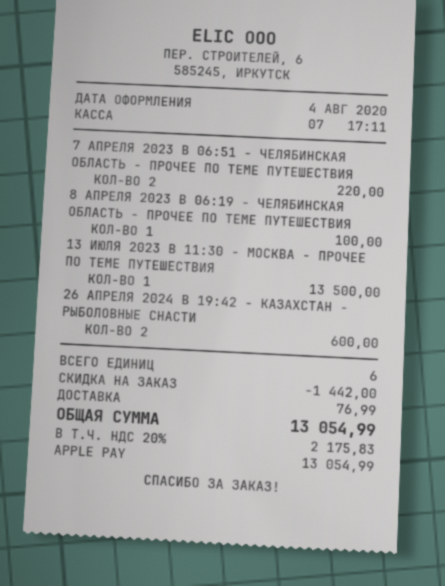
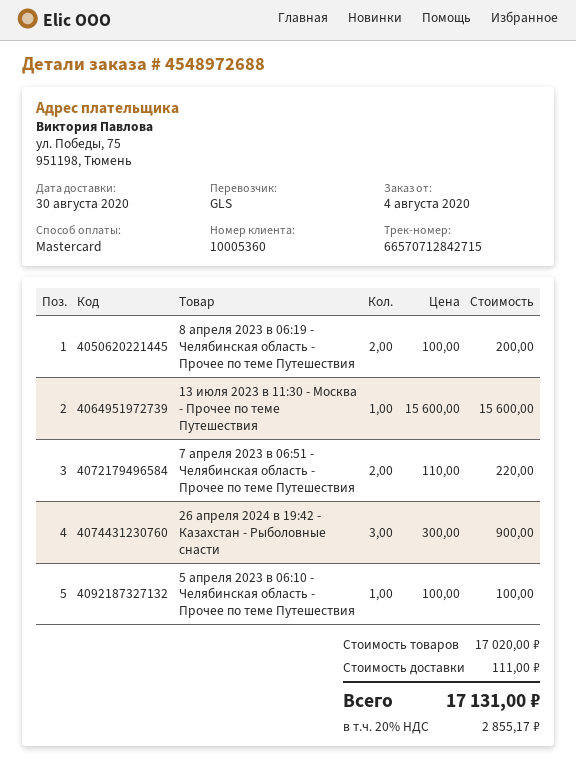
payment method: Apple Pay -> Mastercard
8 АПРЕЛЯ 2023 В 06:19 - ЧЕЛЯБИНСКАЯ ОБЛАСТЬ - ПРОЧЕЕ ПО ТЕМЕ ПУТЕШЕСТВИЯ: 1 for 100.00 -> 2 for 200.00
13 ИЮЛЯ 2023 В 11:30 - МОСКВА - ПРОЧЕЕ ПО ТЕМЕ ПУТЕШЕСТВИЯ: 1 for 13500.00 -> 1 for 15600.00
26 АПРЕЛЯ 2024 В 19:42 - КАЗАХСТАН - РЫБОЛОВНЫЕ СНАСТИ: 2 for 600.00 -> 3 for 900.00
5 апреля 2023 в 06:10 - Челябинская область - Прочее по теме Путешествия: none -> 1 for 100.00
discount: 1442.00 -> none
shipping: 76.99 -> 111.00
tax: 20% = 2175.83 -> 20% = 2855.17
total: 13054.99 -> 17131.00

